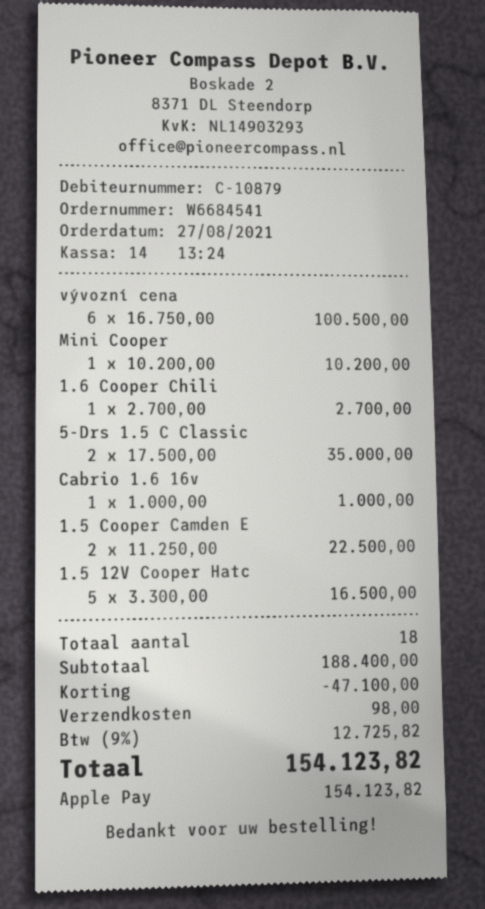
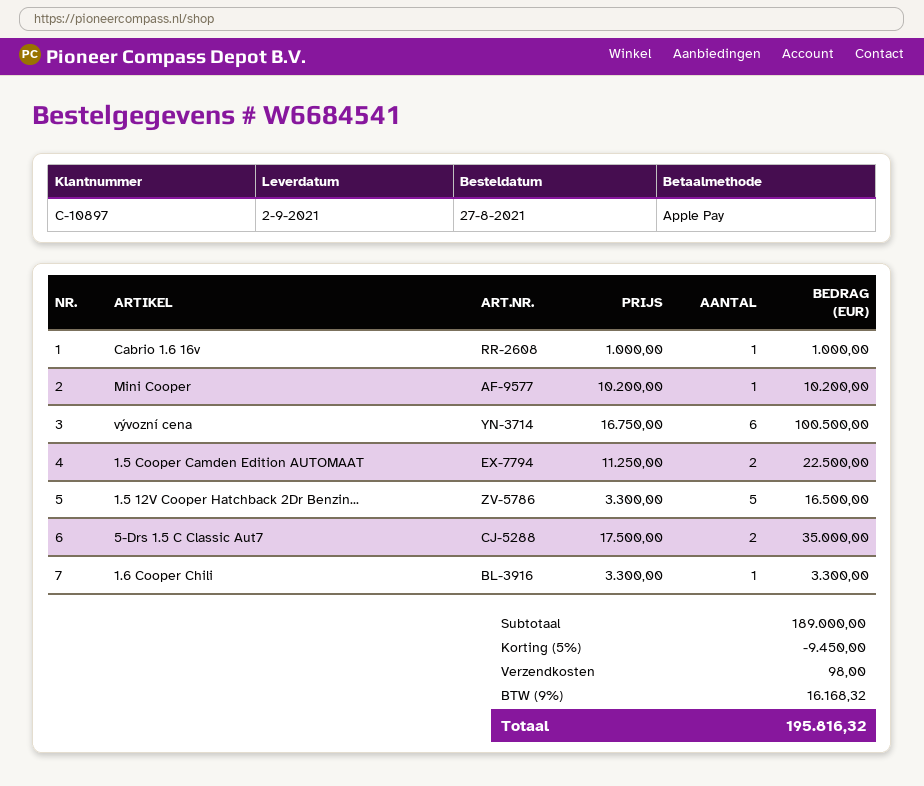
customer number: C-10879 -> C-10897
1.6 Cooper Chili: 1 x 2700.00 = 2700.00 -> 1 x 3300.00 = 3300.00
subtotal: 188400.00 -> 189000.00
discount: 47100.00 -> 9450.00
tax: 9% = 12725.82 -> 9% = 16168.32
total: 154123.82 -> 195816.32

